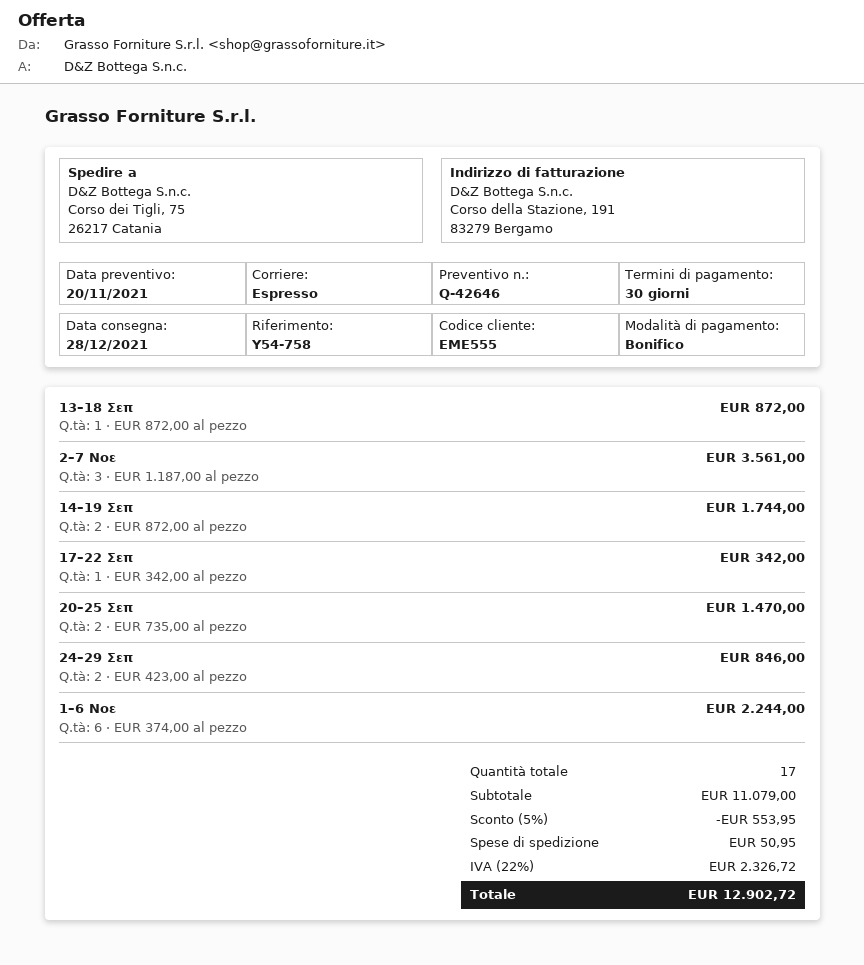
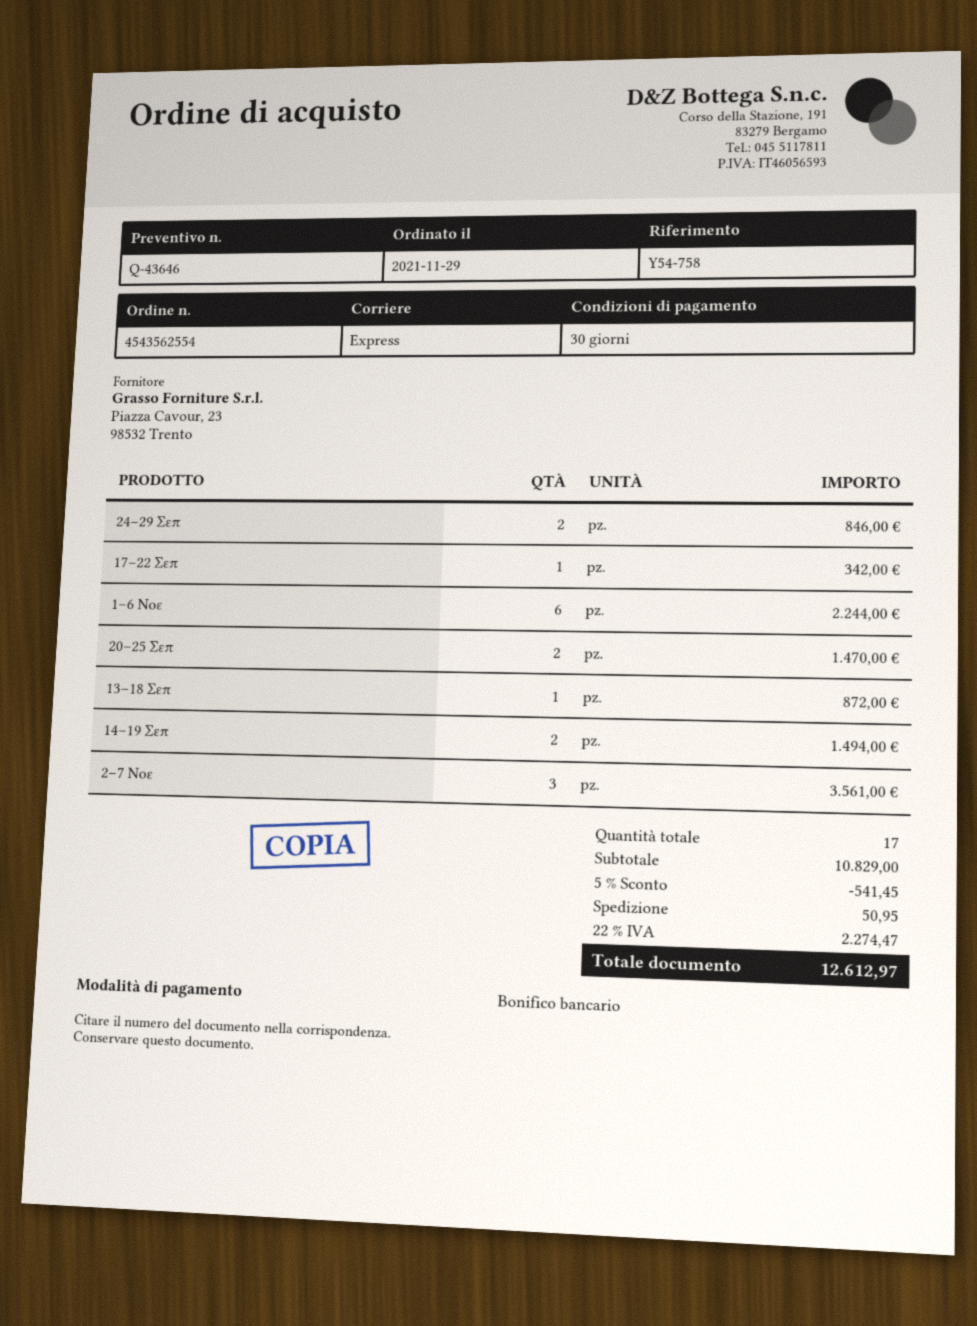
quote number: Q-42646 -> Q-43646
14–19 Σεπ: 2 for 1744.00 -> 2 for 1494.00
subtotal: 11079.00 -> 10829.00
discount: 5% = 553.95 -> 5% = 541.45
tax: 22% = 2326.72 -> 22% = 2274.47
total: 12902.72 -> 12612.97

